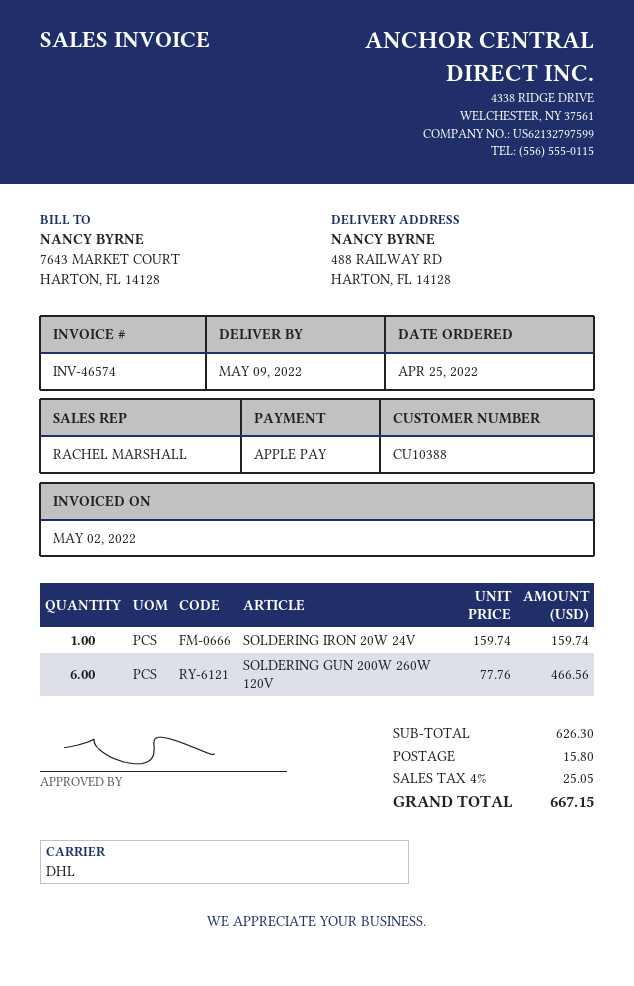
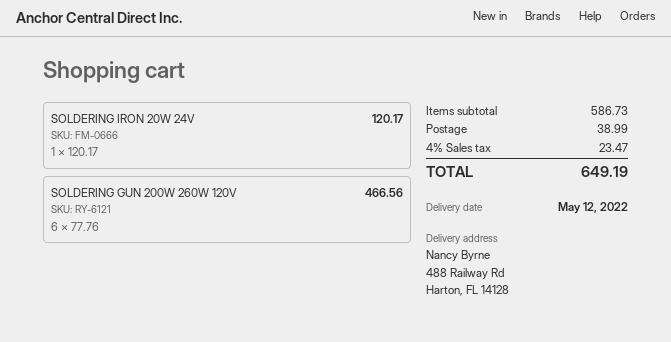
delivery date: 2022-05-09 -> 2022-05-12
SOLDERING IRON 20W 24V: 1 x 159.74 = 159.74 -> 1 x 120.17 = 120.17
subtotal: 626.30 -> 586.73
shipping: 15.80 -> 38.99
tax: 4% = 25.05 -> 4% = 23.47
total: 667.15 -> 649.19

